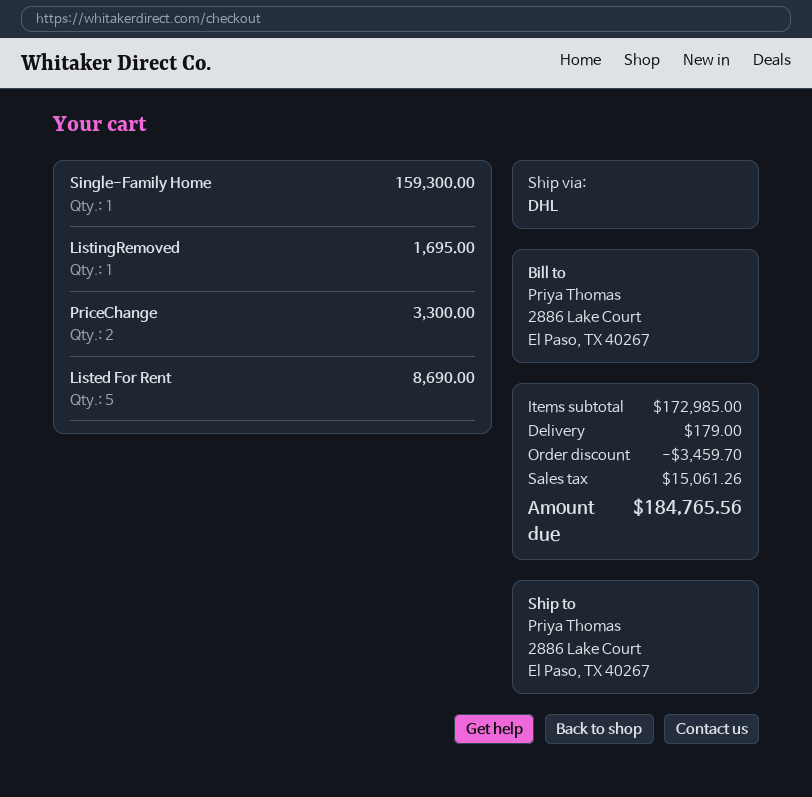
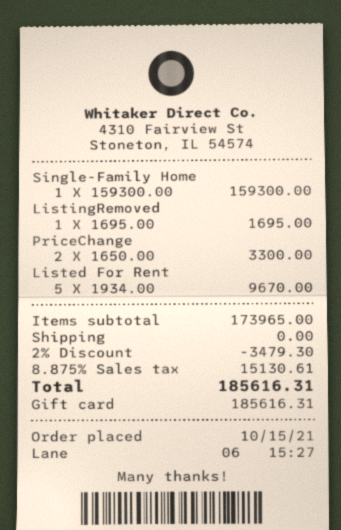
Listed For Rent: 5 for 8690.00 -> 5 for 9670.00
subtotal: 172985.00 -> 173965.00
discount: 3459.70 -> 3479.30
shipping: 179.00 -> 0.00
tax: 15061.26 -> 15130.61
total: 184765.56 -> 185616.31

